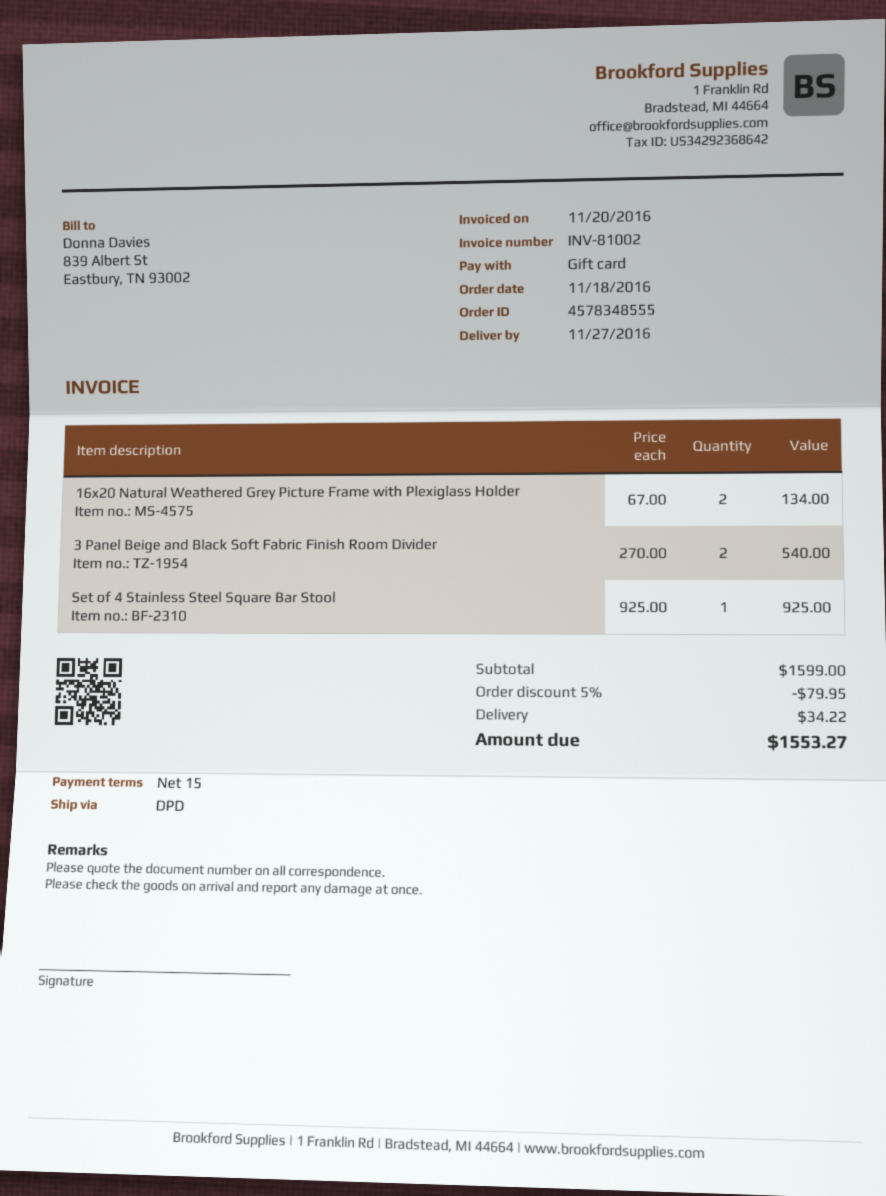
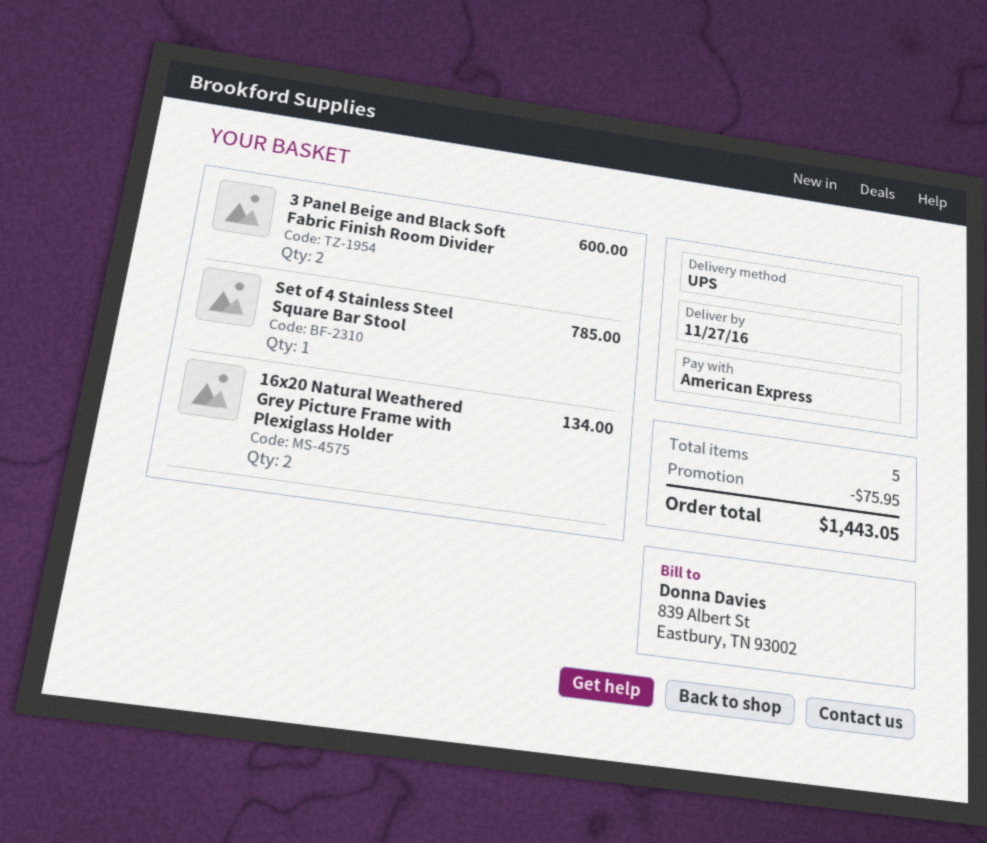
payment method: gift card -> American Express
shipping method: DPD -> UPS
3 Panel Beige and Black Soft Fabric Finish Room Divider: 2 for 540.00 -> 2 for 600.00
Set of 4 Stainless Steel Square Bar Stool: 1 for 925.00 -> 1 for 785.00
discount: 79.95 -> 75.95
shipping: 34.22 -> none
total: 1553.27 -> 1443.05

